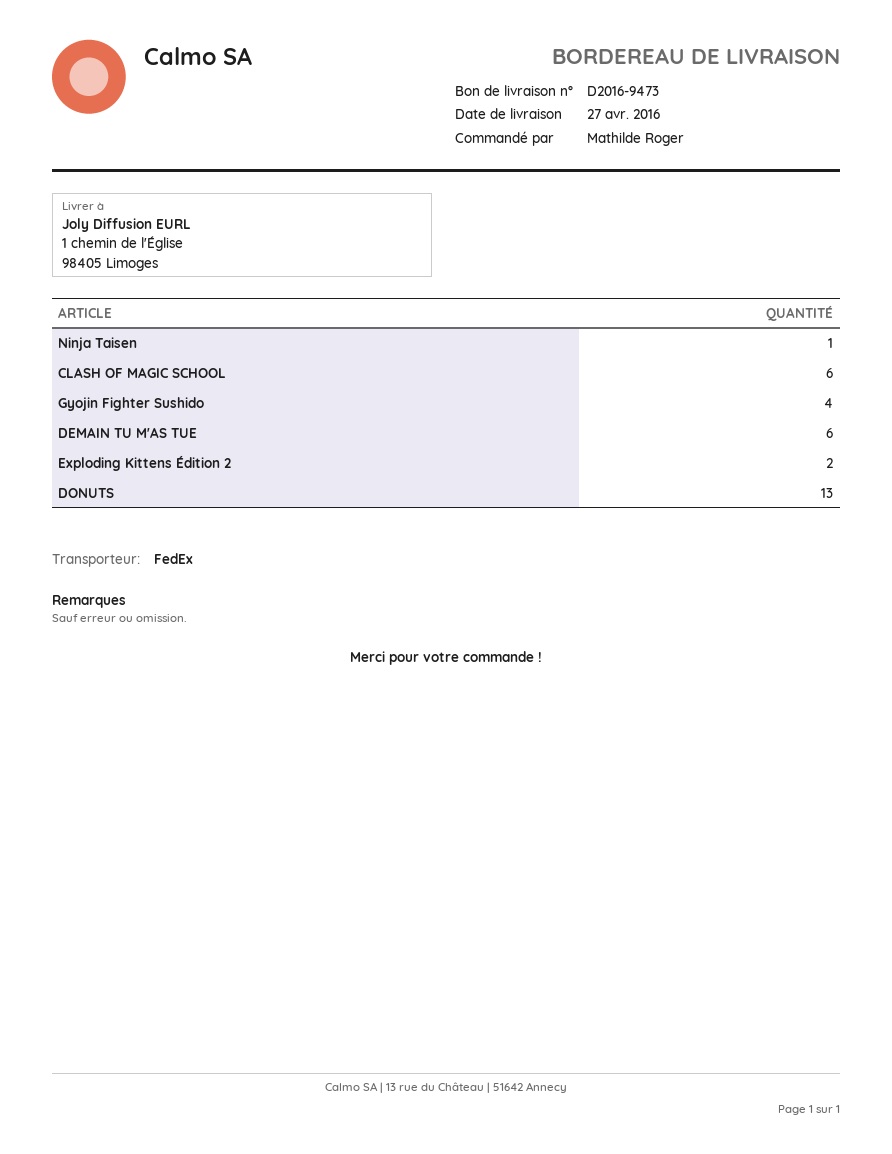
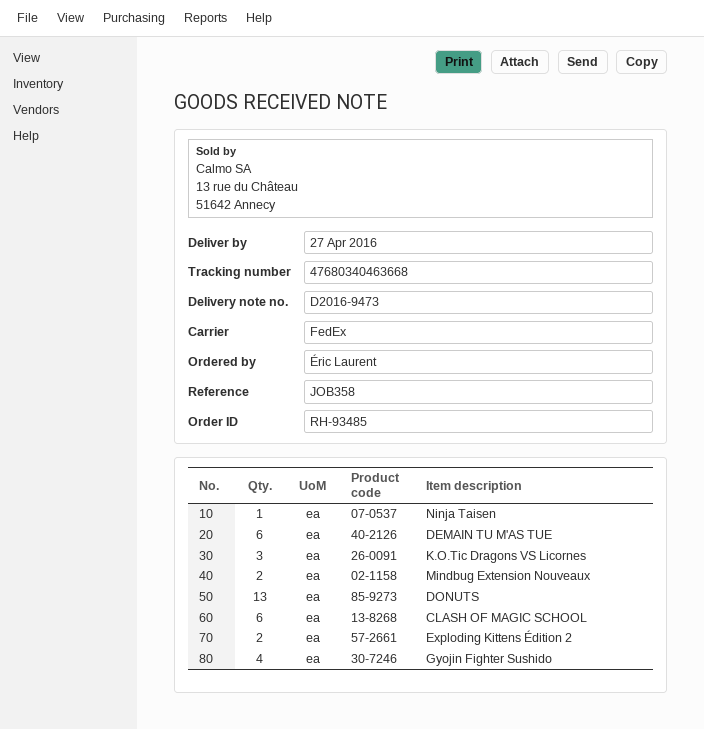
ordered by: Mathilde Roger -> Éric Laurent
K.O.Tic Dragons VS Licornes: none -> 3
Mindbug Extension Nouveaux: none -> 2

